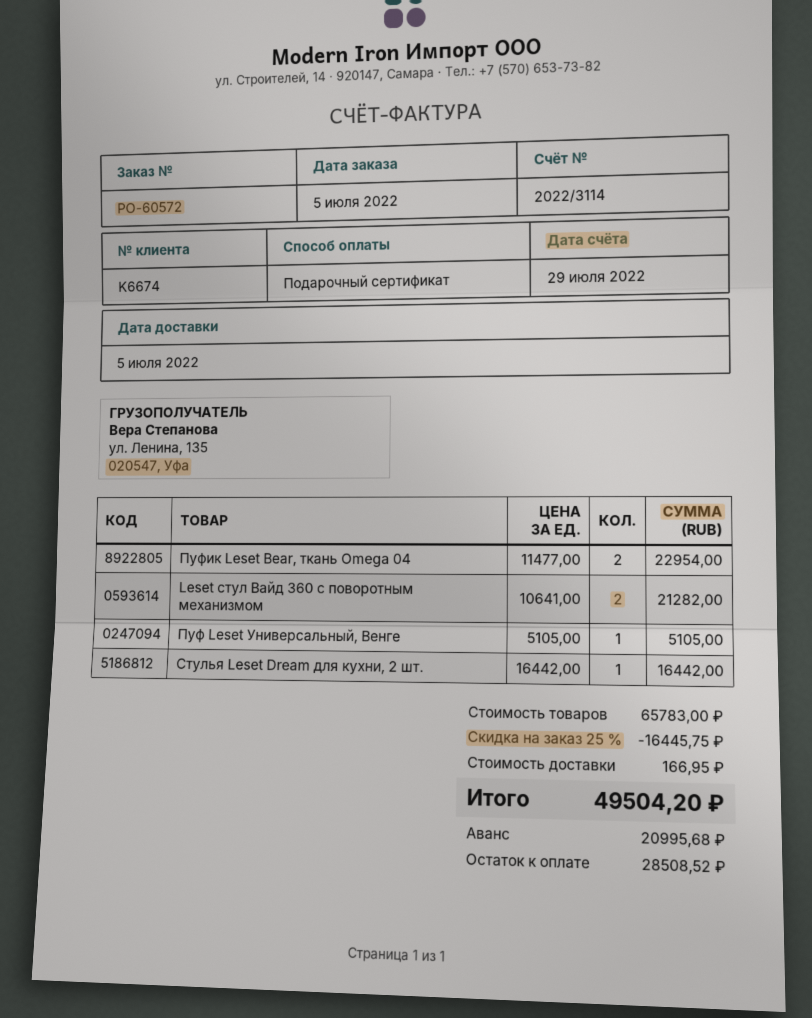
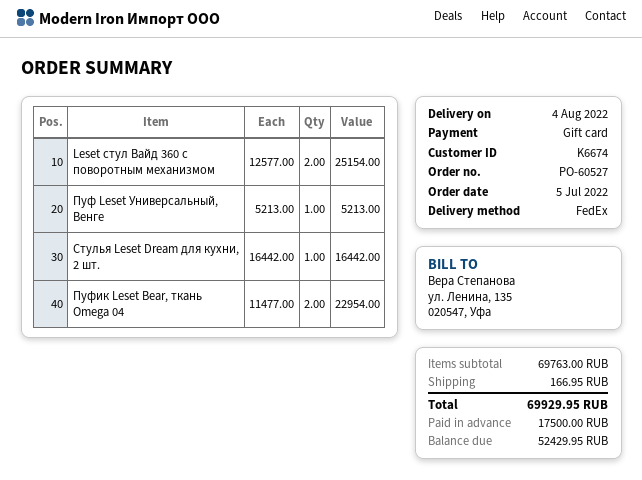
order number: PO-60572 -> PO-60527
delivery date: 2022-07-05 -> 2022-08-04
Leset стул Вайд 360 с поворотным механизмом: 2 x 10641.00 = 21282.00 -> 2 x 12577.00 = 25154.00
Пуф Leset Универсальный, Венге: 1 x 5105.00 = 5105.00 -> 1 x 5213.00 = 5213.00
subtotal: 65783.00 -> 69763.00
discount: 25% = 16445.75 -> none
total: 49504.20 -> 69929.95
deposit: 20995.68 -> 17500.00
balance: 28508.52 -> 52429.95

